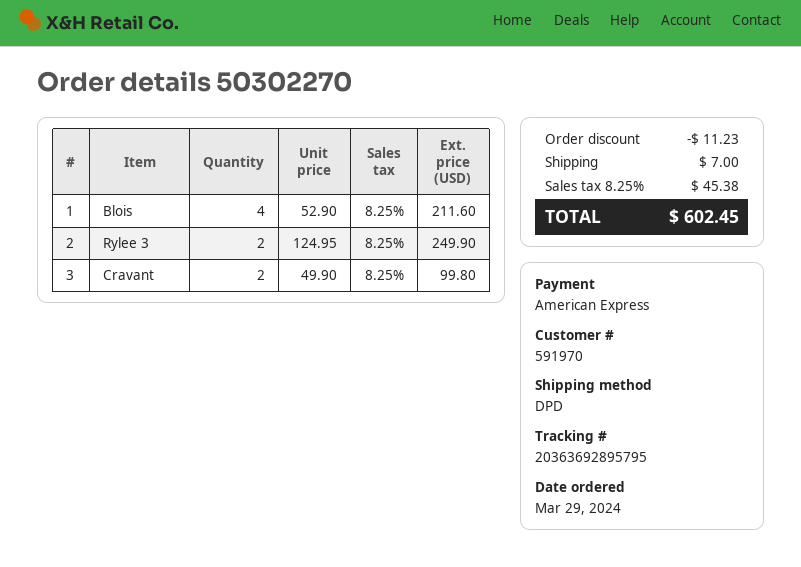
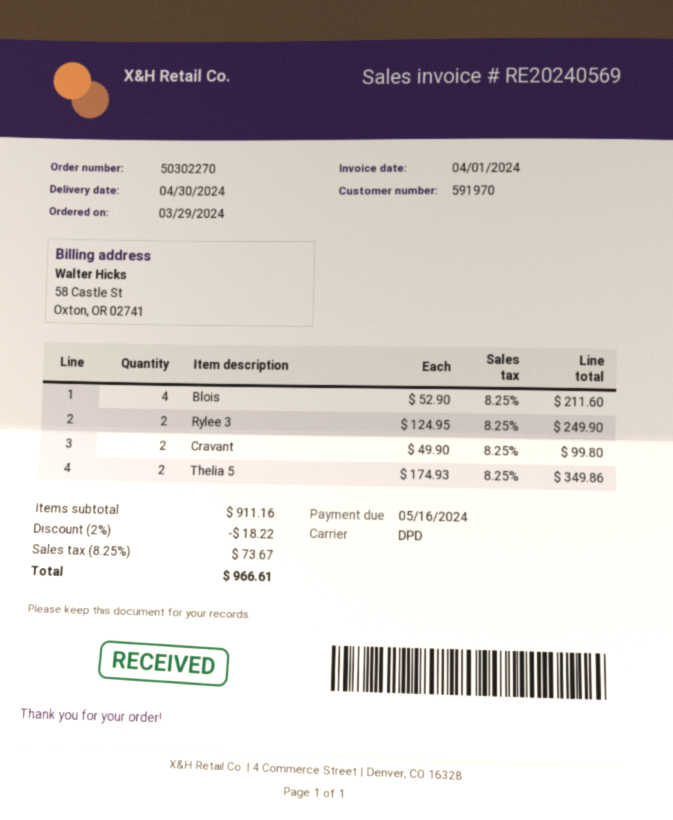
Thelia 5: none -> 2 x 174.93 = 349.86
discount: 11.23 -> 18.22
shipping: 7.00 -> none
tax: 8.25% = 45.38 -> 8.25% = 73.67
total: 602.45 -> 966.61

